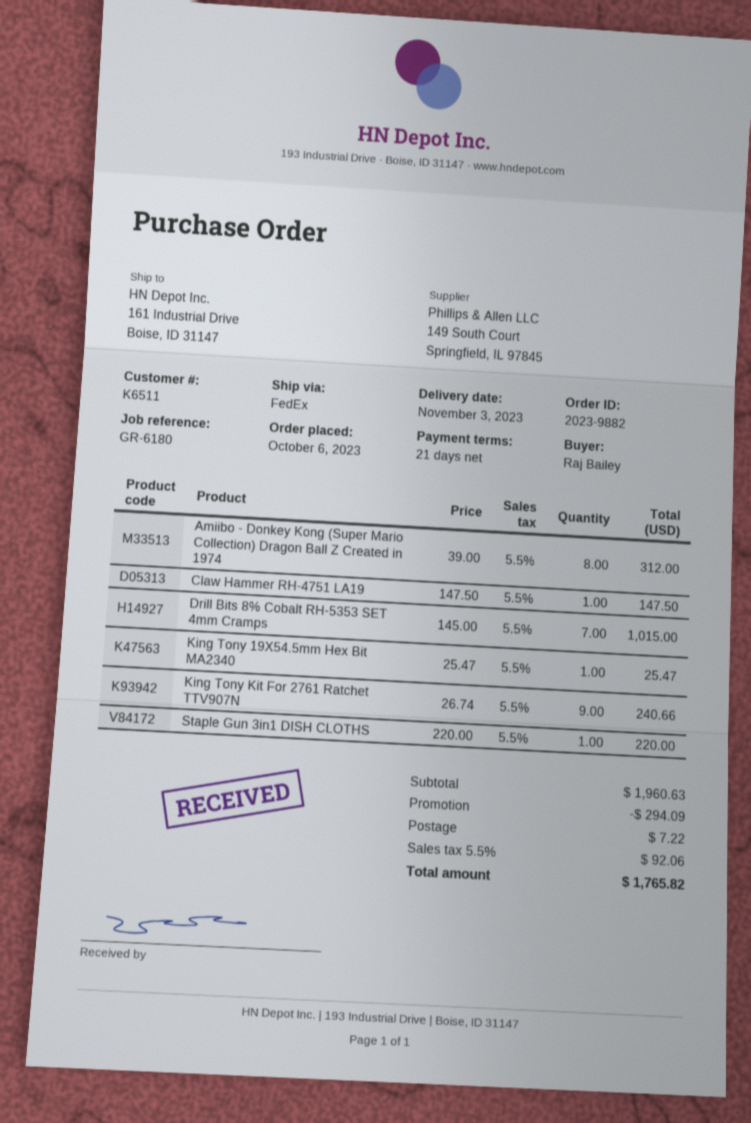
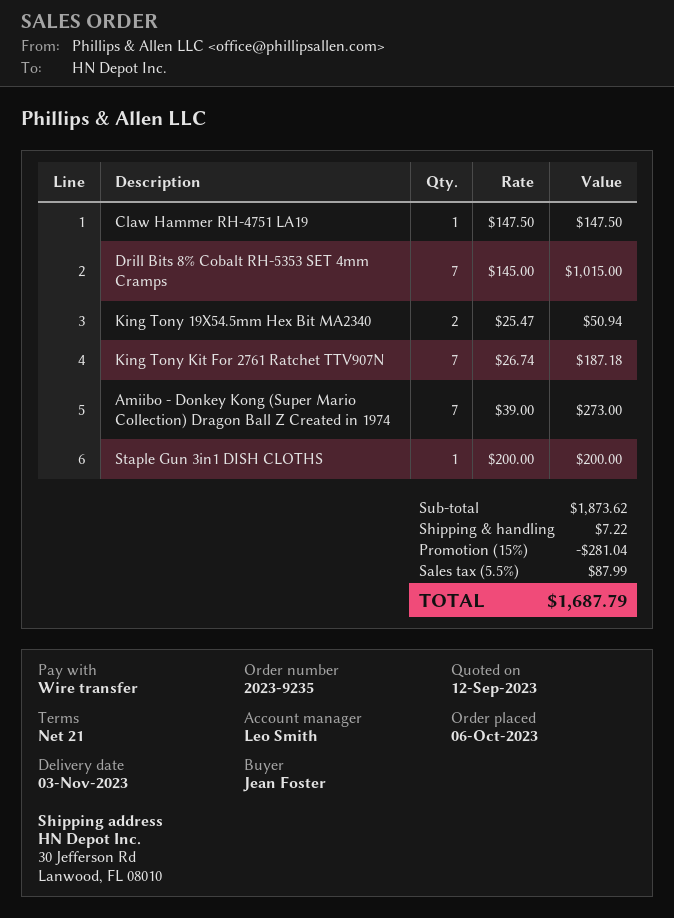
order number: 2023-9882 -> 2023-9235
ordered by: Raj Bailey -> Jean Foster
ship to: 161 Industrial Drive, Boise, ID 31147 -> 30 Jefferson Rd, Lanwood, FL 08010
Amiibo - Donkey Kong (Super Mario Collection) Dragon Ball Z Created in 1974: 8 x 39.00 = 312.00 -> 7 x 39.00 = 273.00
King Tony 19X54.5mm Hex Bit MA2340: 1 x 25.47 = 25.47 -> 2 x 25.47 = 50.94
King Tony Kit For 2761 Ratchet TTV907N: 9 x 26.74 = 240.66 -> 7 x 26.74 = 187.18
Staple Gun 3in1 DISH CLOTHS: 1 x 220.00 = 220.00 -> 1 x 200.00 = 200.00
subtotal: 1960.63 -> 1873.62
discount: 294.09 -> 281.04
tax: 5.5% = 92.06 -> 5.5% = 87.99
total: 1765.82 -> 1687.79

